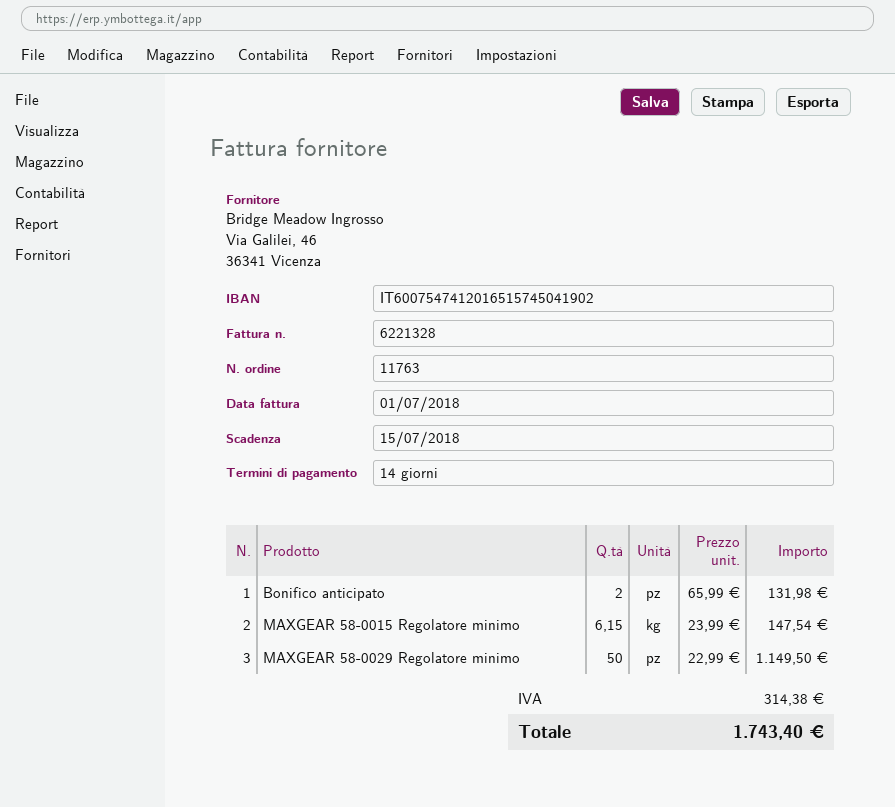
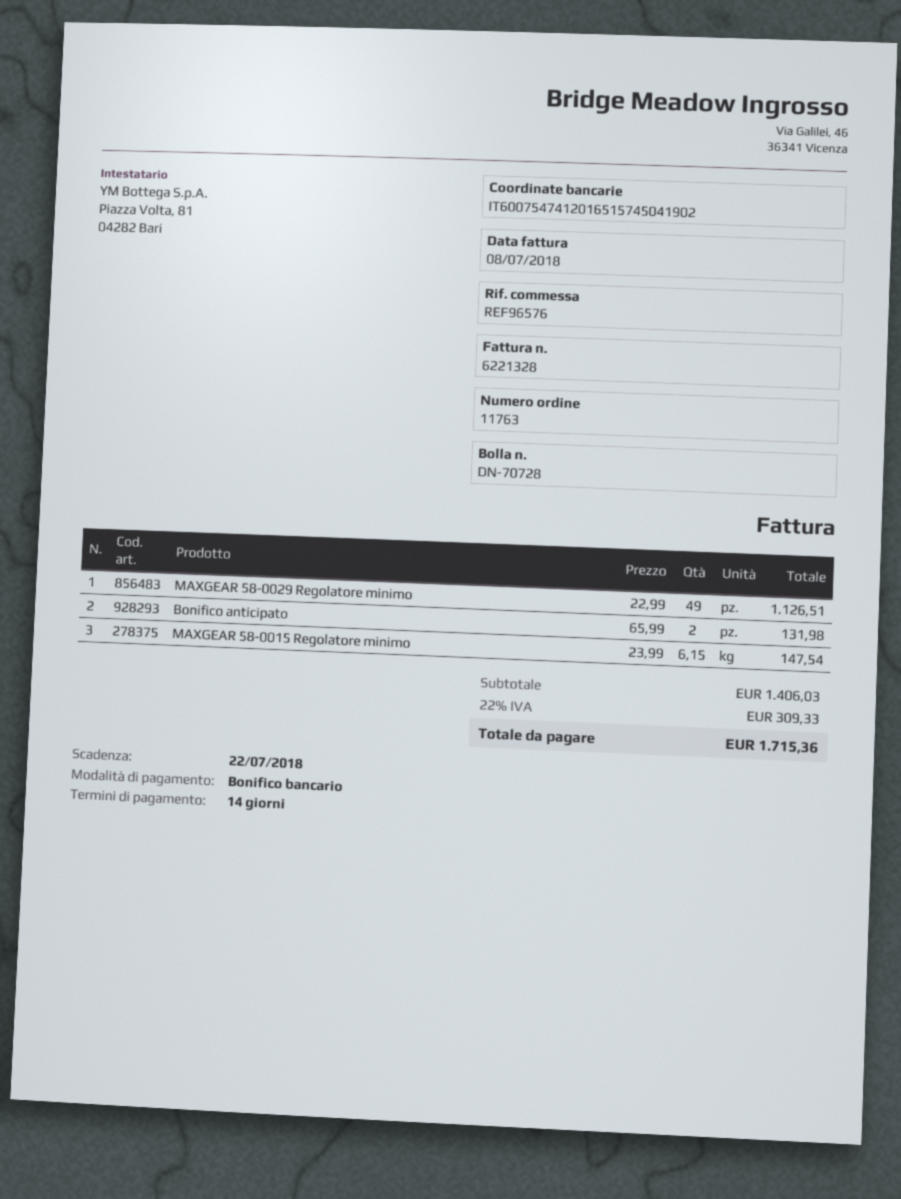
invoice date: 2018-07-01 -> 2018-07-08
due date: 2018-07-15 -> 2018-07-22
MAXGEAR 58-0029 Regolatore minimo: 50 x 22.99 = 1149.50 -> 49 x 22.99 = 1126.51
tax: 314.38 -> 309.33
total: 1743.40 -> 1715.36

